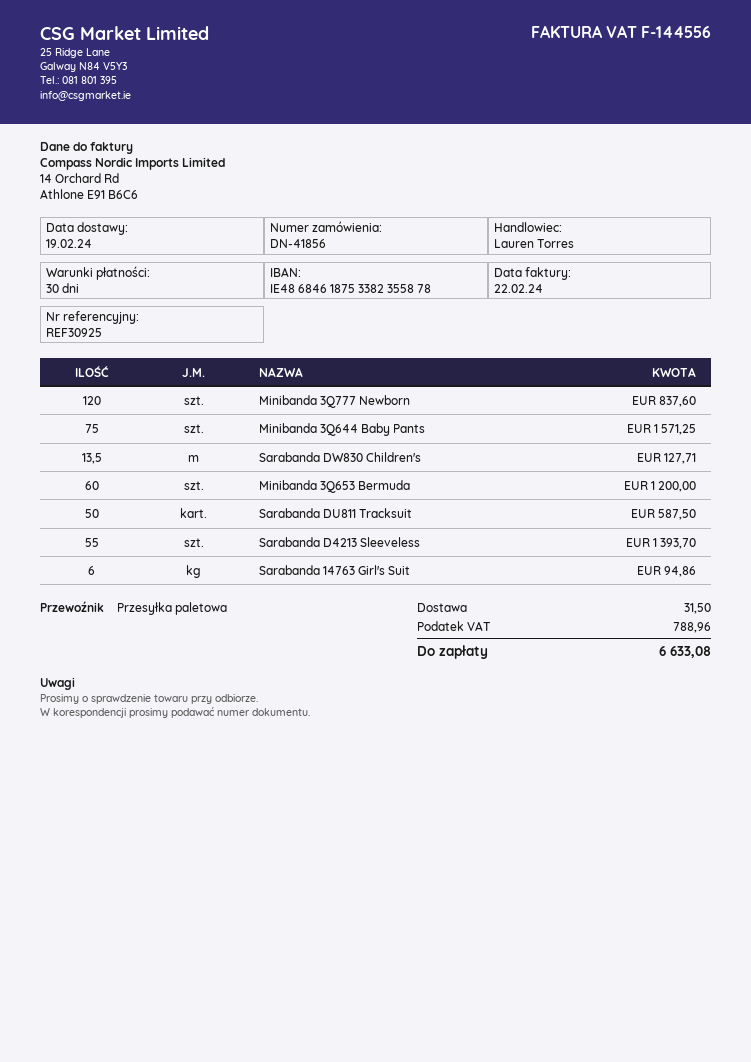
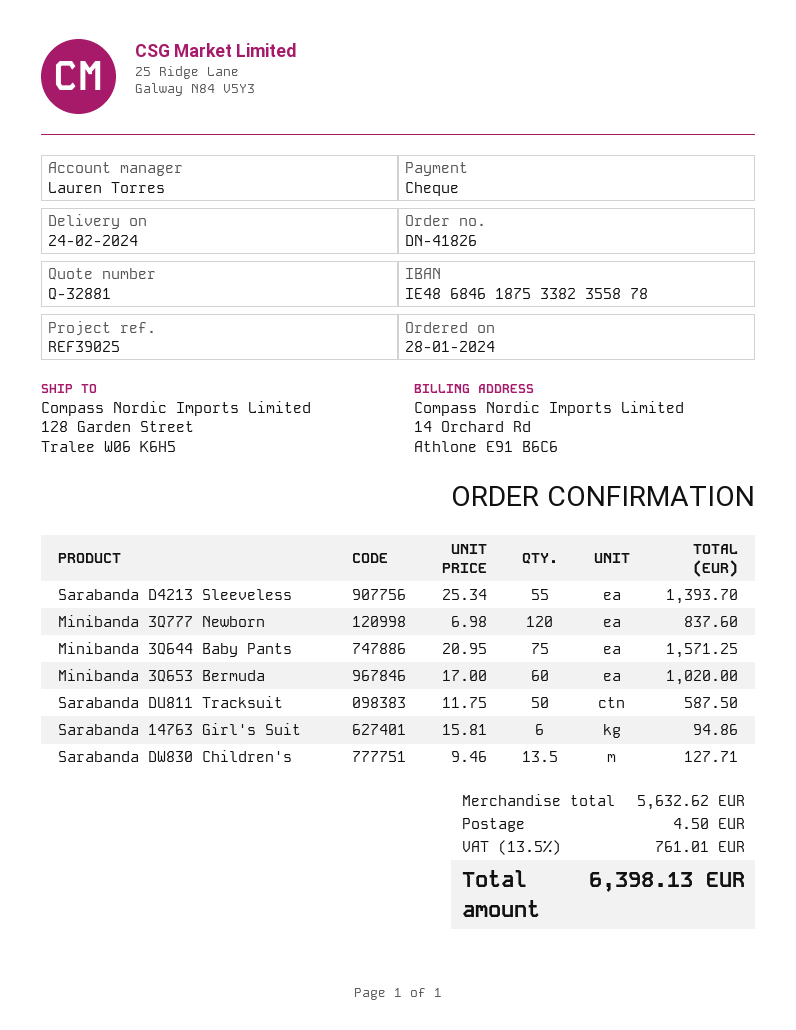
order number: DN-41856 -> DN-41826
delivery date: 2024-02-19 -> 2024-02-24
reference: REF30925 -> REF39025
Minibanda 3Q653 Bermuda: 60 for 1200.00 -> 60 for 1020.00
shipping: 31.50 -> 4.50
tax: 788.96 -> 761.01
total: 6633.08 -> 6398.13

